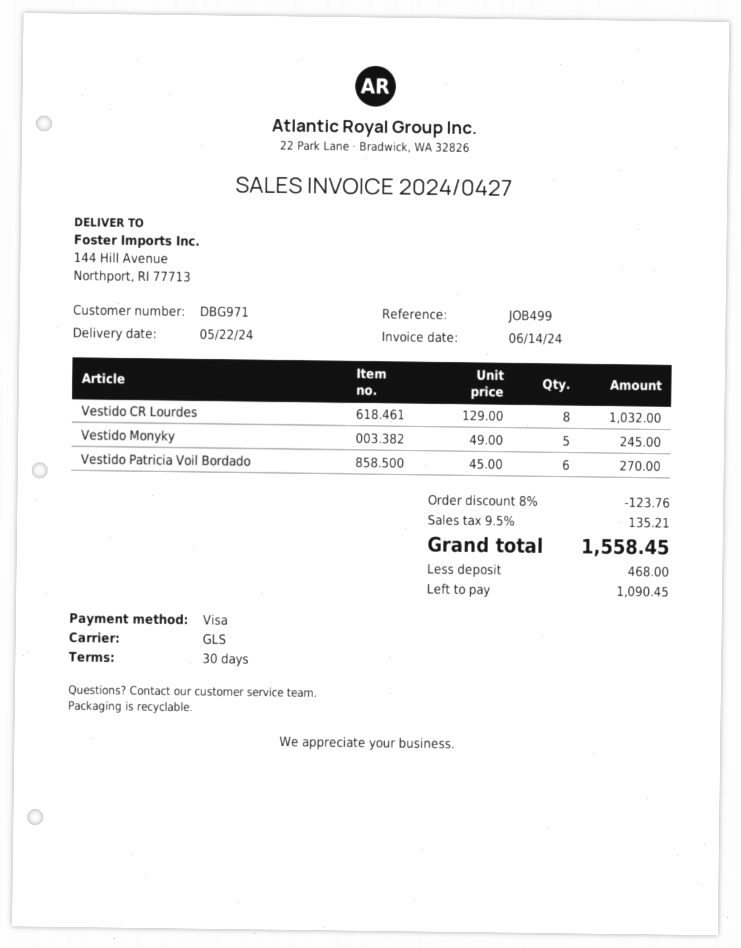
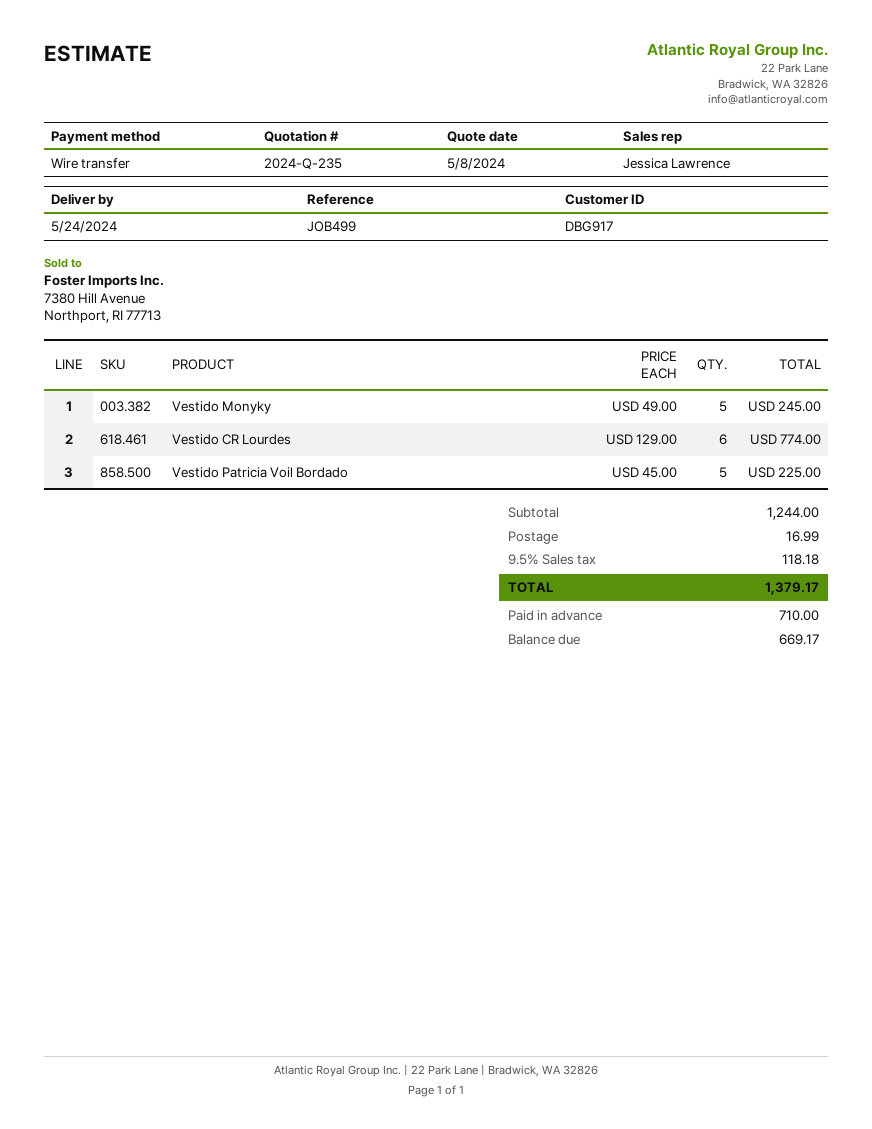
delivery date: 2024-05-22 -> 2024-05-24
customer number: DBG971 -> DBG917
payment method: Visa -> bank transfer
Vestido CR Lourdes: 8 x 129.00 = 1032.00 -> 6 x 129.00 = 774.00
Vestido Patricia Voil Bordado: 6 x 45.00 = 270.00 -> 5 x 45.00 = 225.00
discount: 8% = 123.76 -> none
shipping: none -> 16.99
tax: 9.5% = 135.21 -> 9.5% = 118.18
total: 1558.45 -> 1379.17
deposit: 468.00 -> 710.00
balance: 1090.45 -> 669.17

